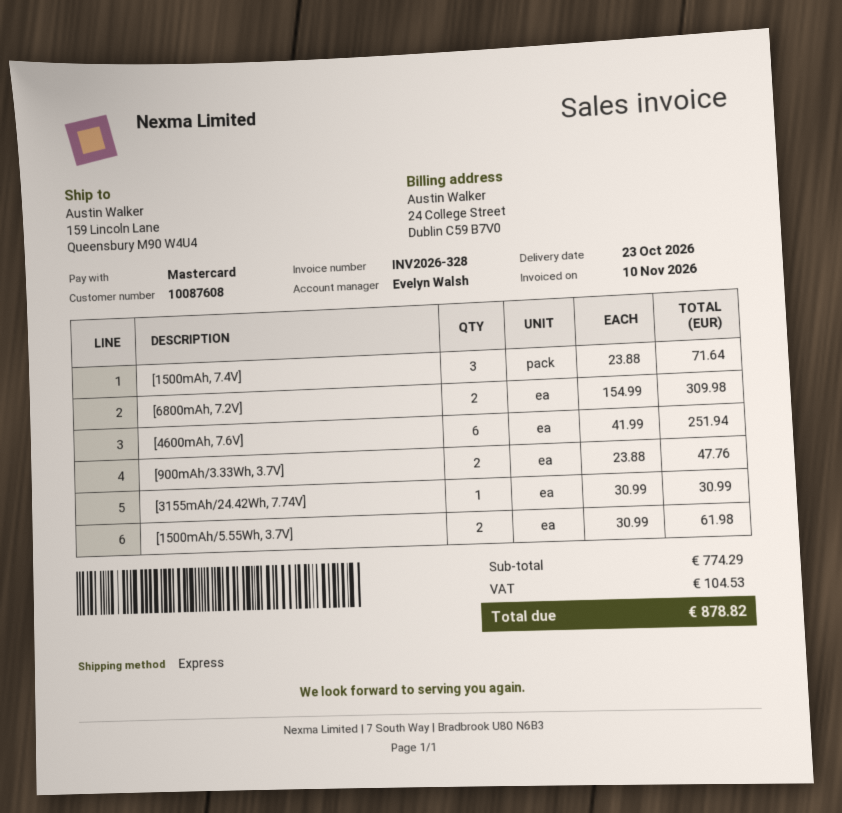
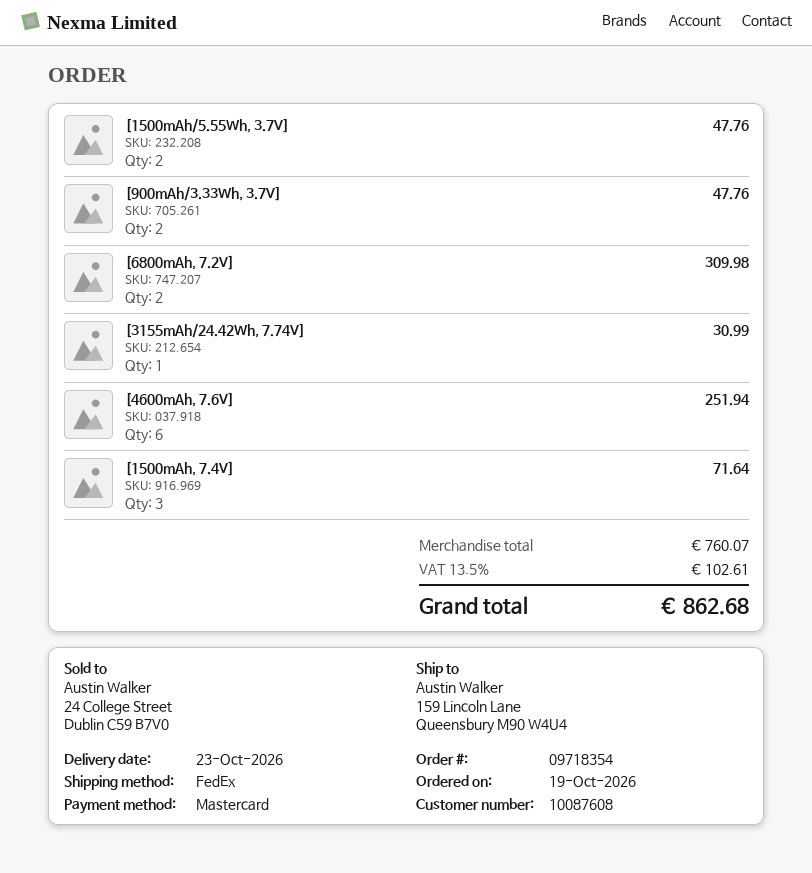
shipping method: express -> FedEx
[1500mAh/5.55Wh, 3.7V]: 2 for 61.98 -> 2 for 47.76
subtotal: 774.29 -> 760.07
tax: 104.53 -> 102.61
total: 878.82 -> 862.68

